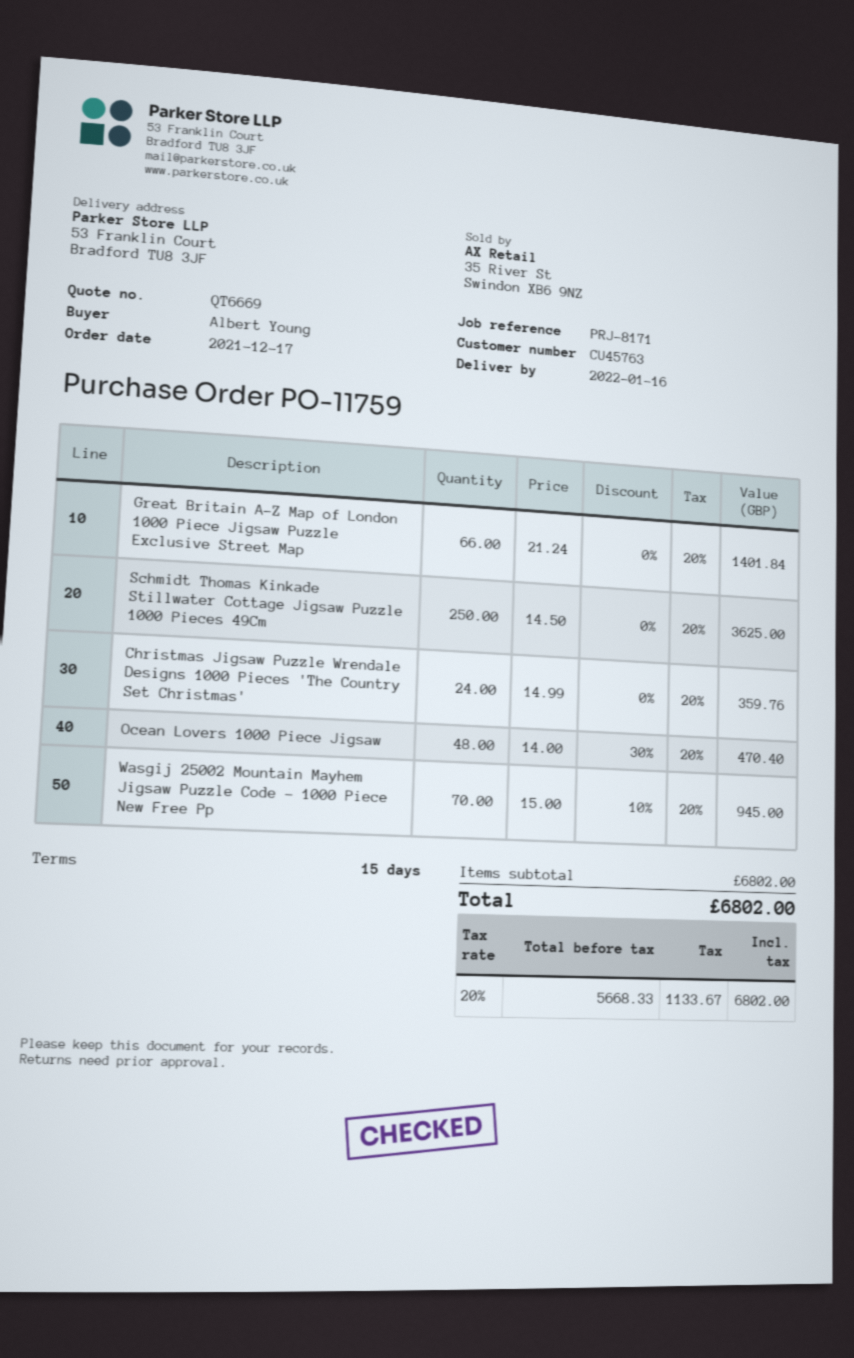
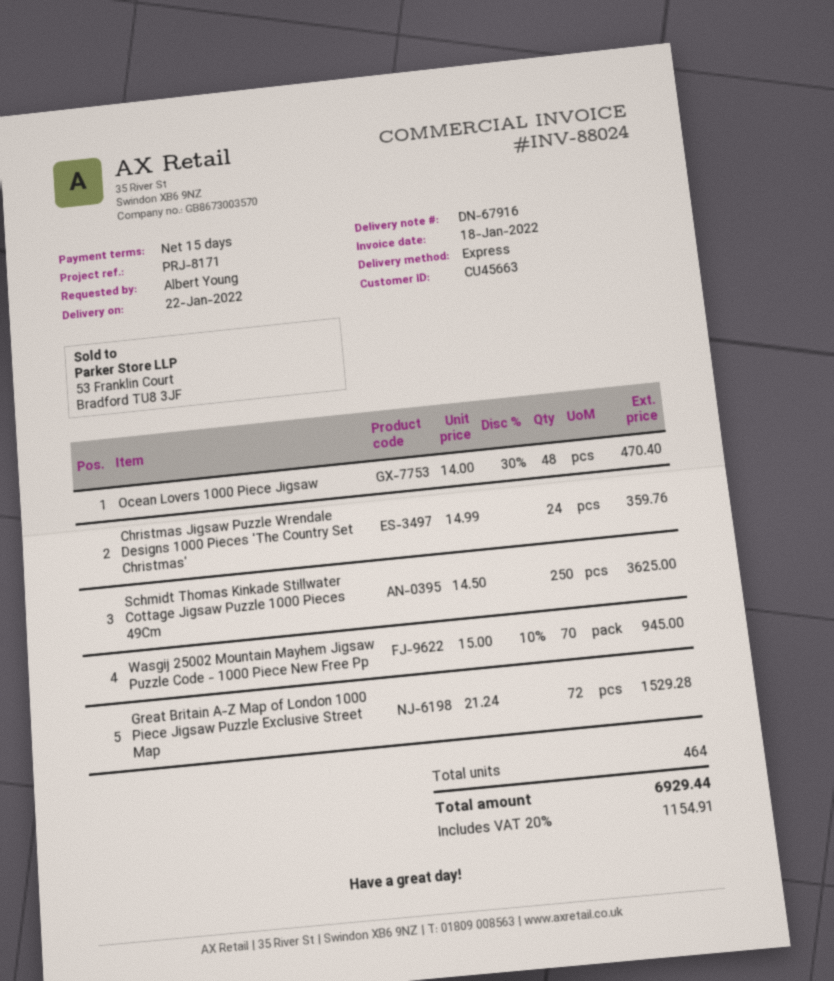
delivery date: 2022-01-16 -> 2022-01-22
customer number: CU45763 -> CU45663
Great Britain A-Z Map of London 1000 Piece Jigsaw Puzzle Exclusive Street Map: 66 x 21.24 = 1401.84 -> 72 x 21.24 = 1529.28
tax: 20% = 1133.67 -> 20% = 1154.91
total: 6802.00 -> 6929.44

